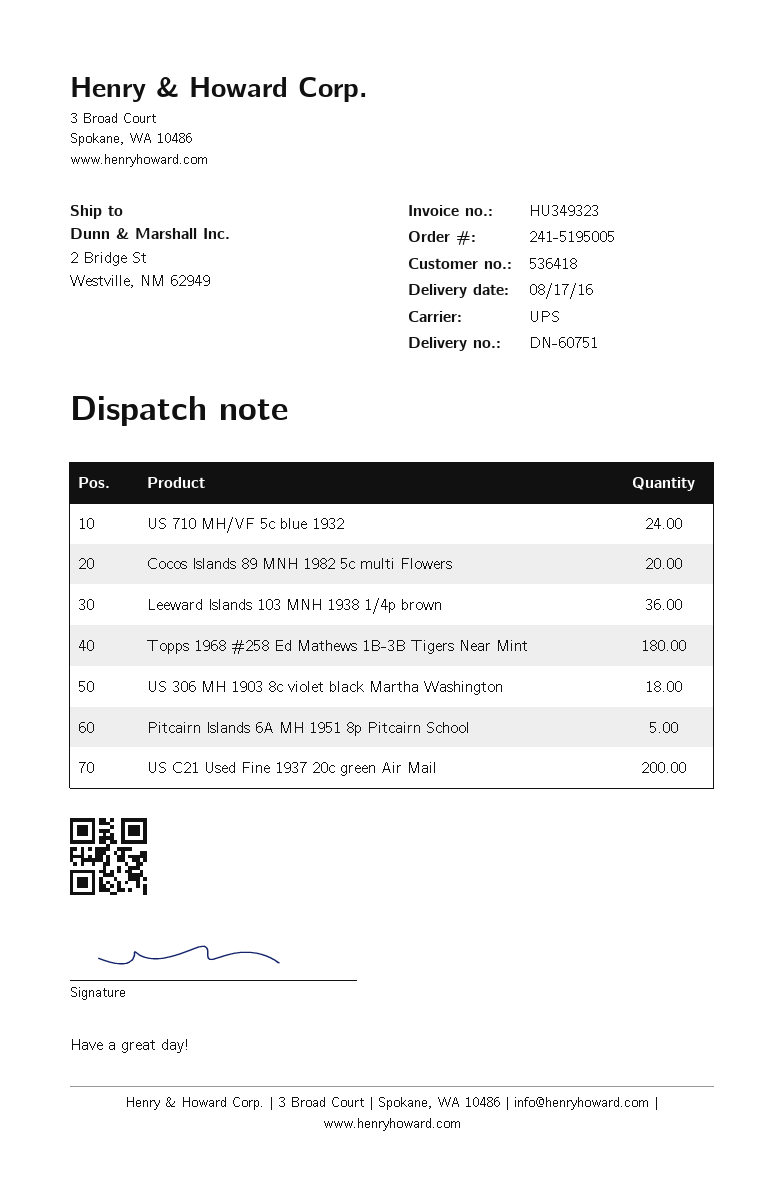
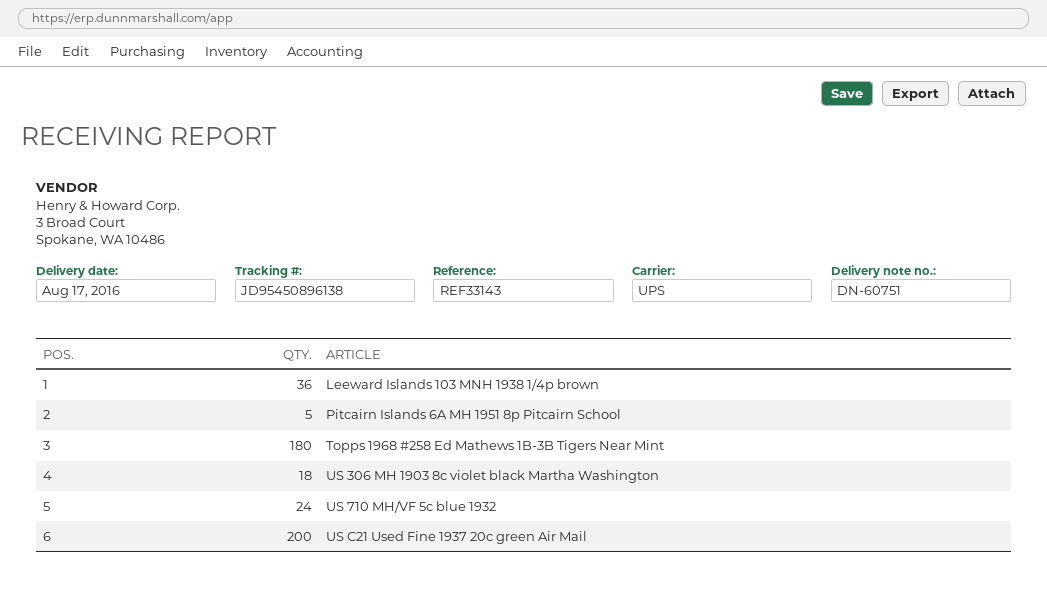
Cocos Islands 89 MNH 1982 5c multi Flowers: 20 -> none

